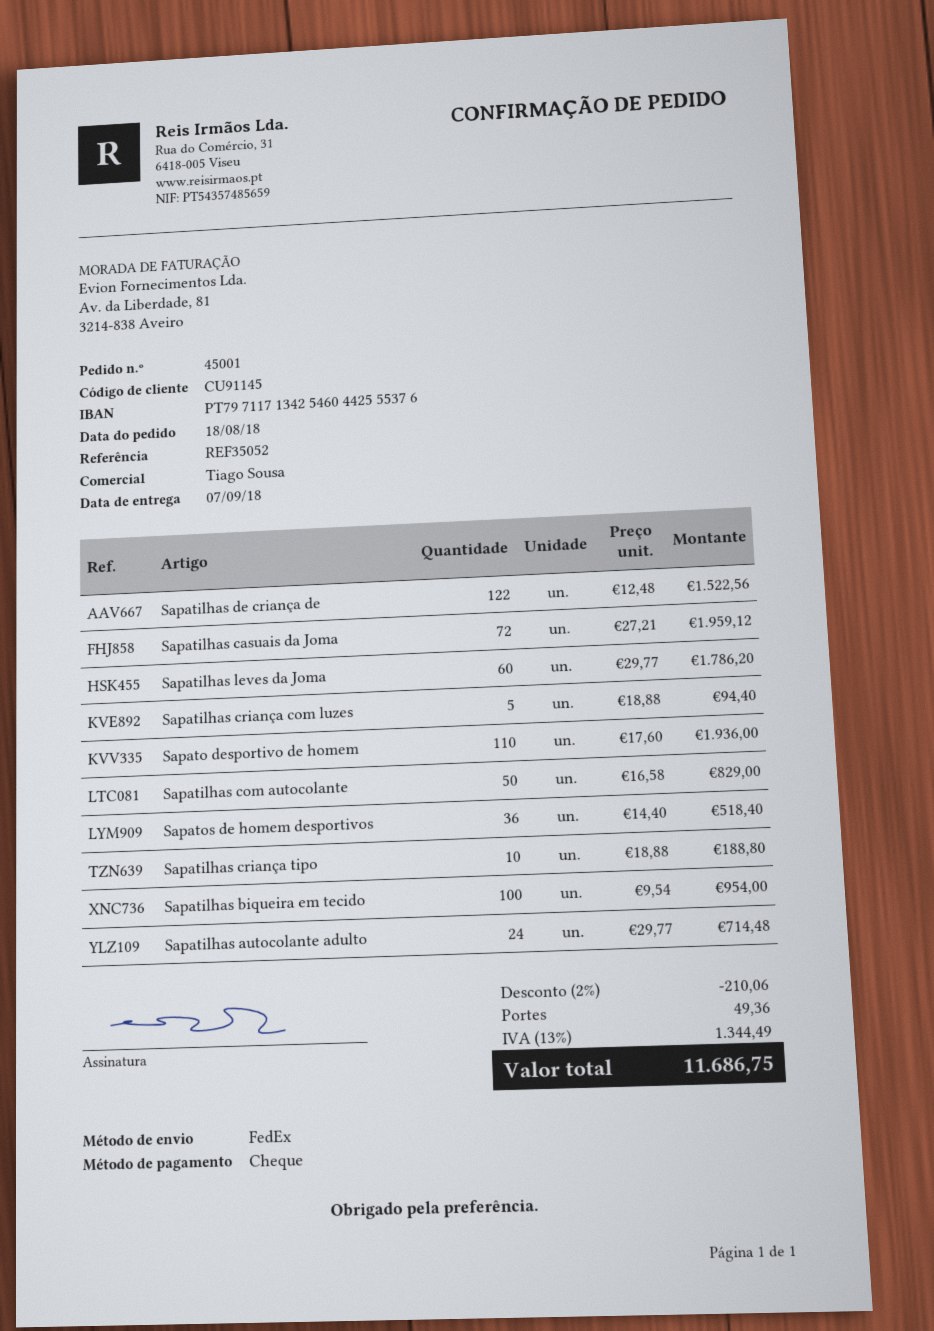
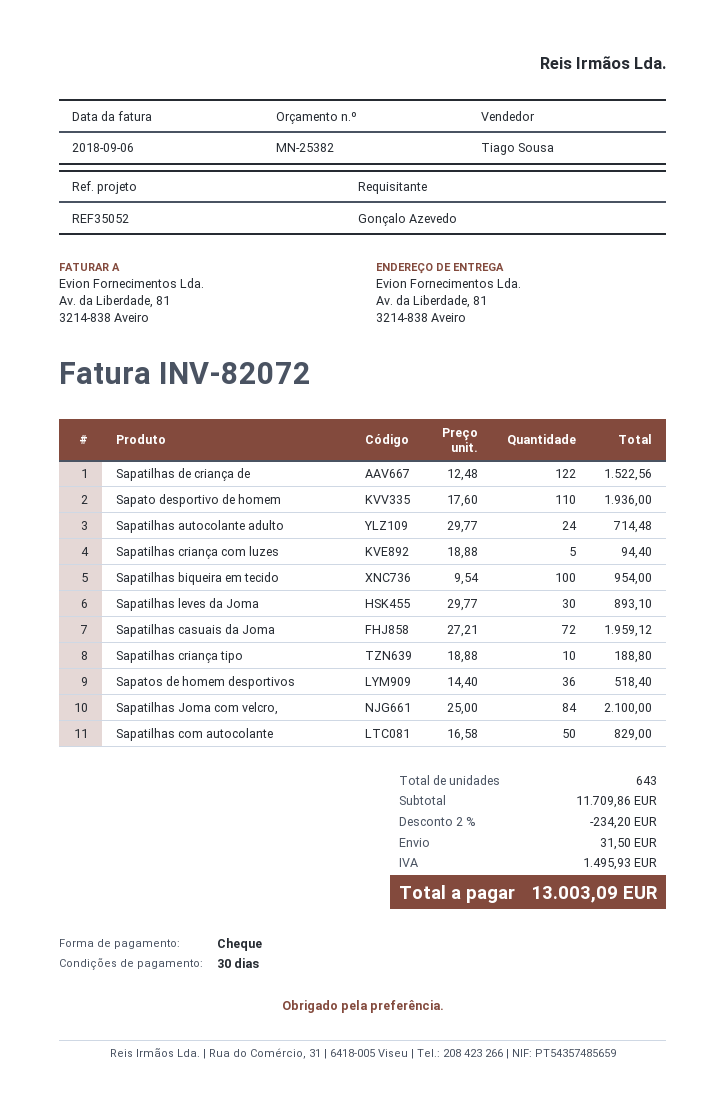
Sapatilhas leves da Joma: 60 x 29.77 = 1786.20 -> 30 x 29.77 = 893.10
Sapatilhas Joma com velcro,: none -> 84 x 25.00 = 2100.00
discount: 2% = 210.06 -> 2% = 234.20
shipping: 49.36 -> 31.50
tax: 1344.49 -> 1495.93
total: 11686.75 -> 13003.09

